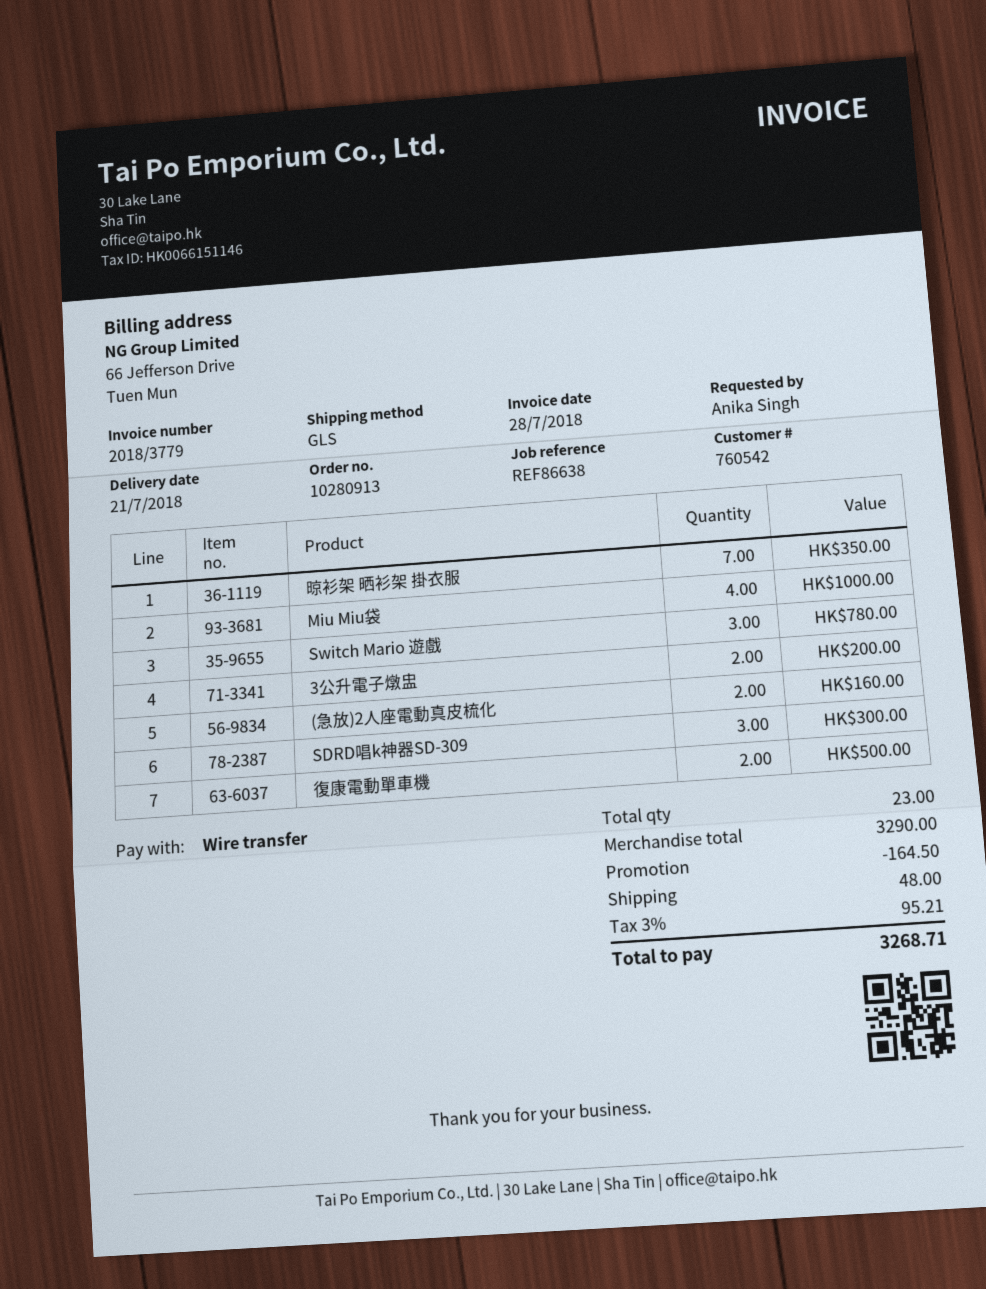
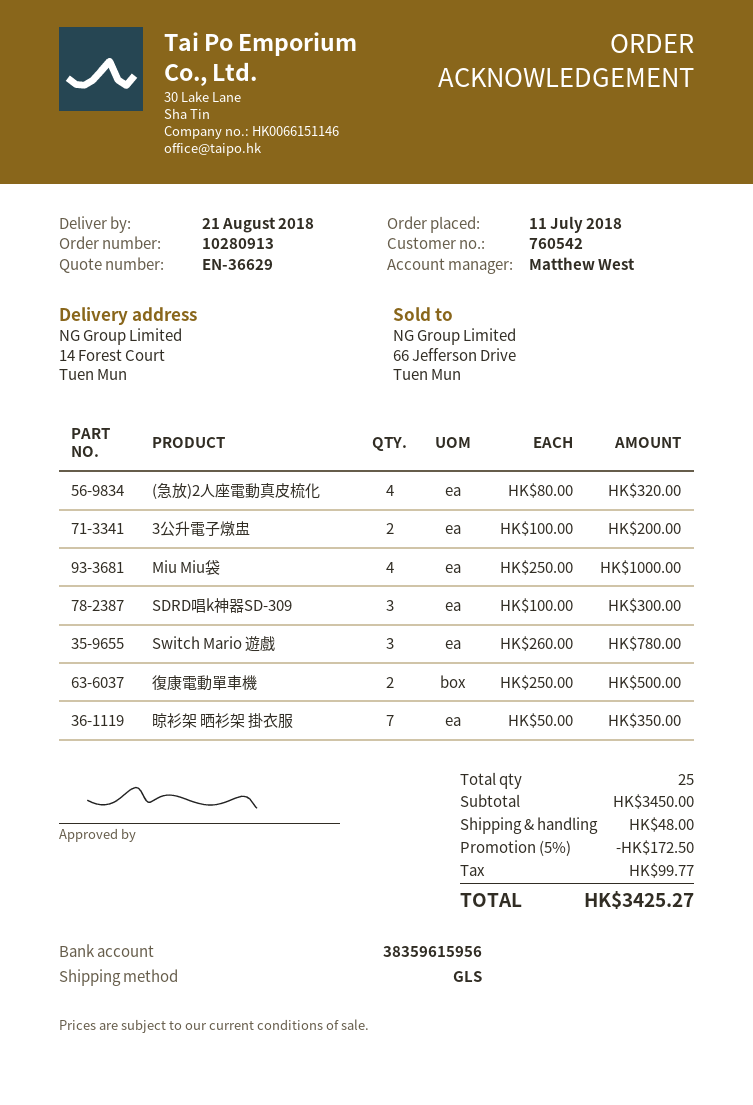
delivery date: 2018-07-21 -> 2018-08-21
(急放)2人座電動真皮梳化: 2 for 160.00 -> 4 for 320.00
total quantity: 23 -> 25
subtotal: 3290.00 -> 3450.00
discount: 164.50 -> 172.50
tax: 95.21 -> 99.77
total: 3268.71 -> 3425.27

